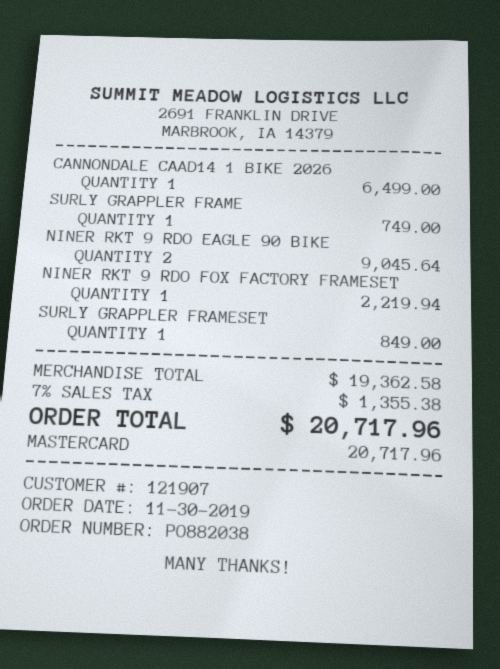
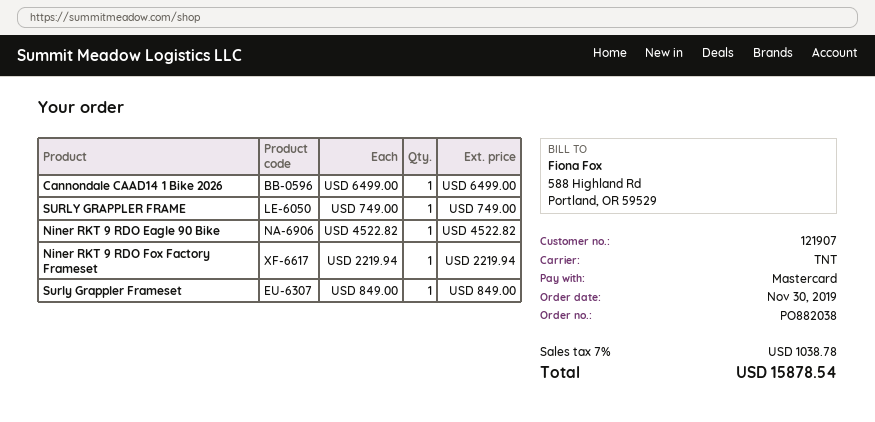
NINER RKT 9 RDO EAGLE 90 BIKE: 2 for 9045.64 -> 1 for 4522.82
tax: 7% = 1355.38 -> 7% = 1038.78
total: 20717.96 -> 15878.54

